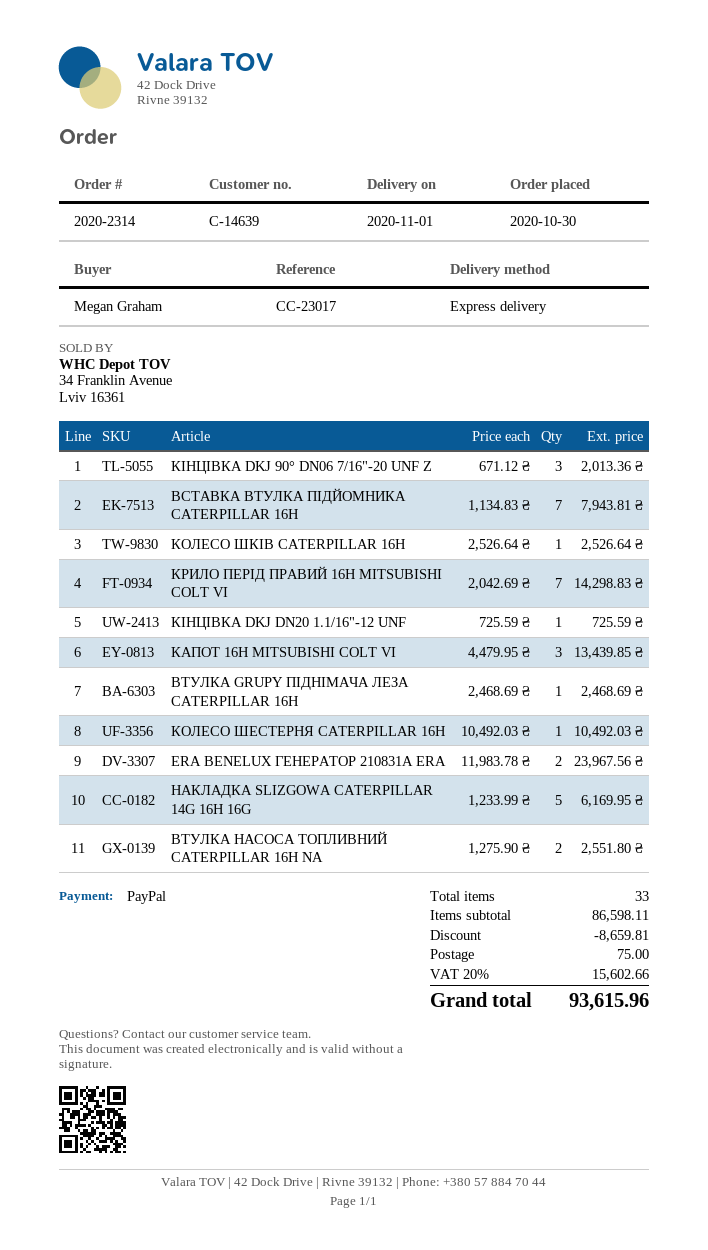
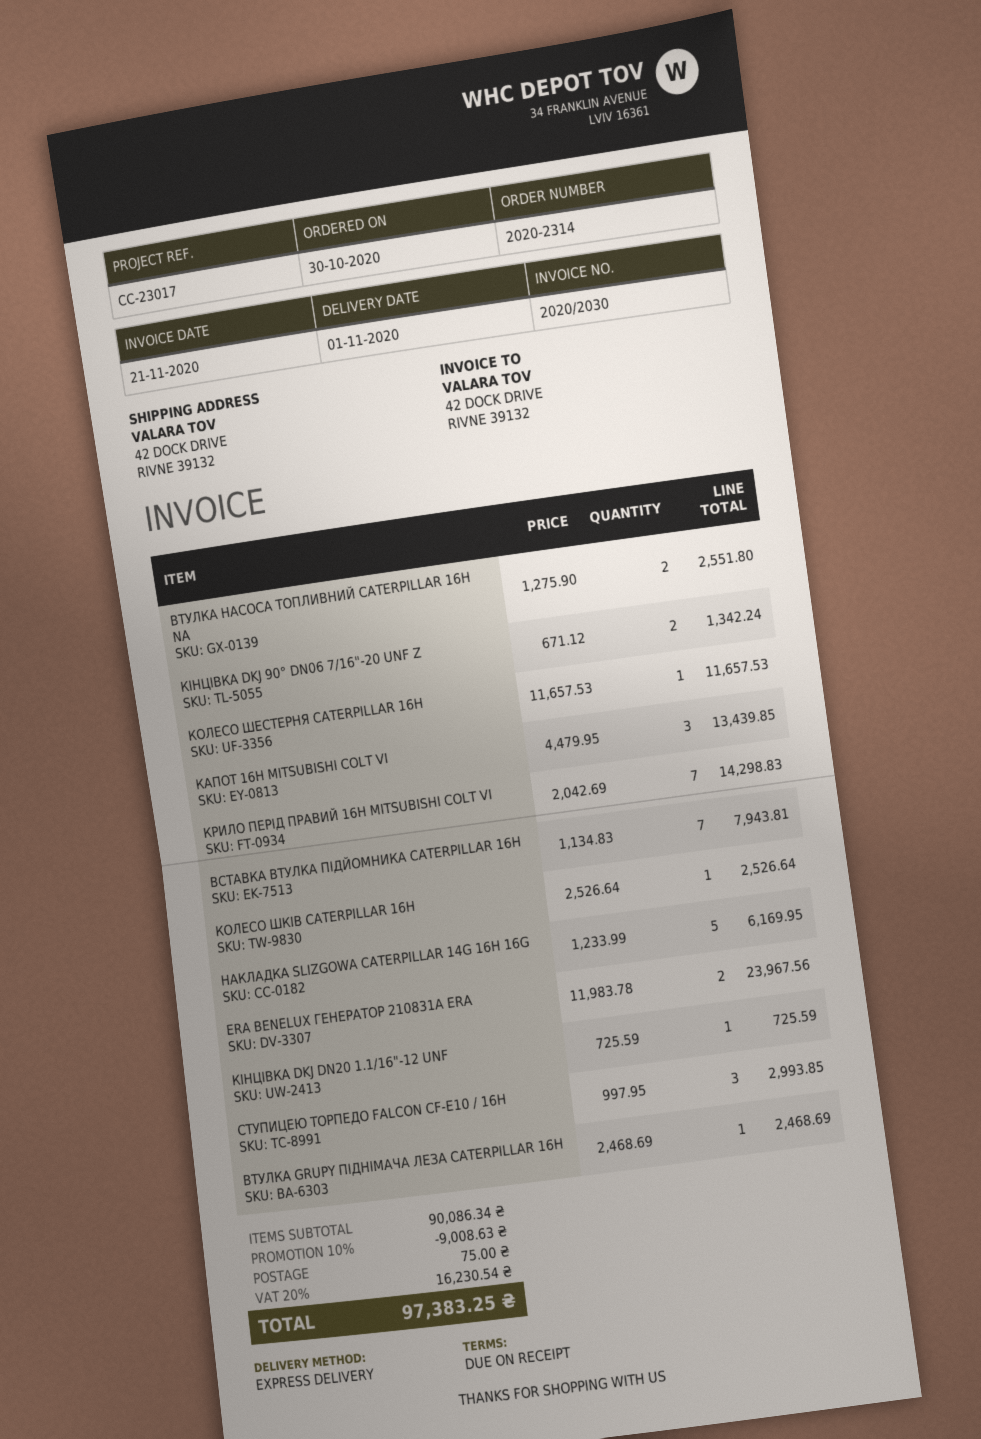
КІНЦІВКА DKJ 90° DN06 7/16"-20 UNF Z: 3 x 671.12 = 2013.36 -> 2 x 671.12 = 1342.24
КОЛЕСО ШЕСТЕРНЯ CATERPILLAR 16H: 1 x 10492.03 = 10492.03 -> 1 x 11657.53 = 11657.53
СТУПИЦЕЮ ТОРПЕДО FALCON CF-E10 / 16H: none -> 3 x 997.95 = 2993.85
subtotal: 86598.11 -> 90086.34
discount: 8659.81 -> 9008.63
tax: 20% = 15602.66 -> 20% = 16230.54
total: 93615.96 -> 97383.25

